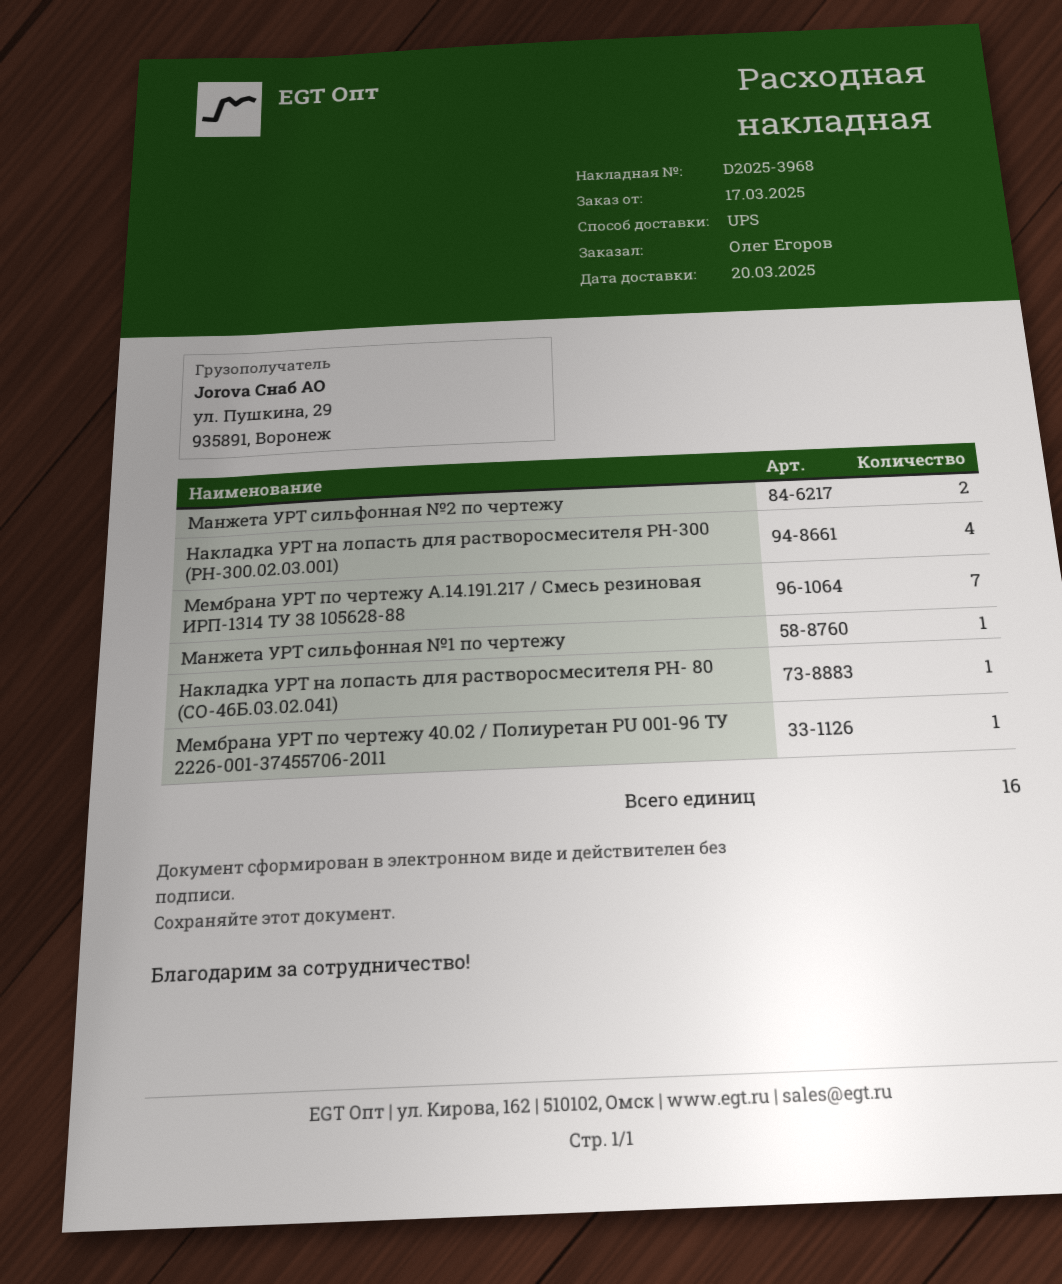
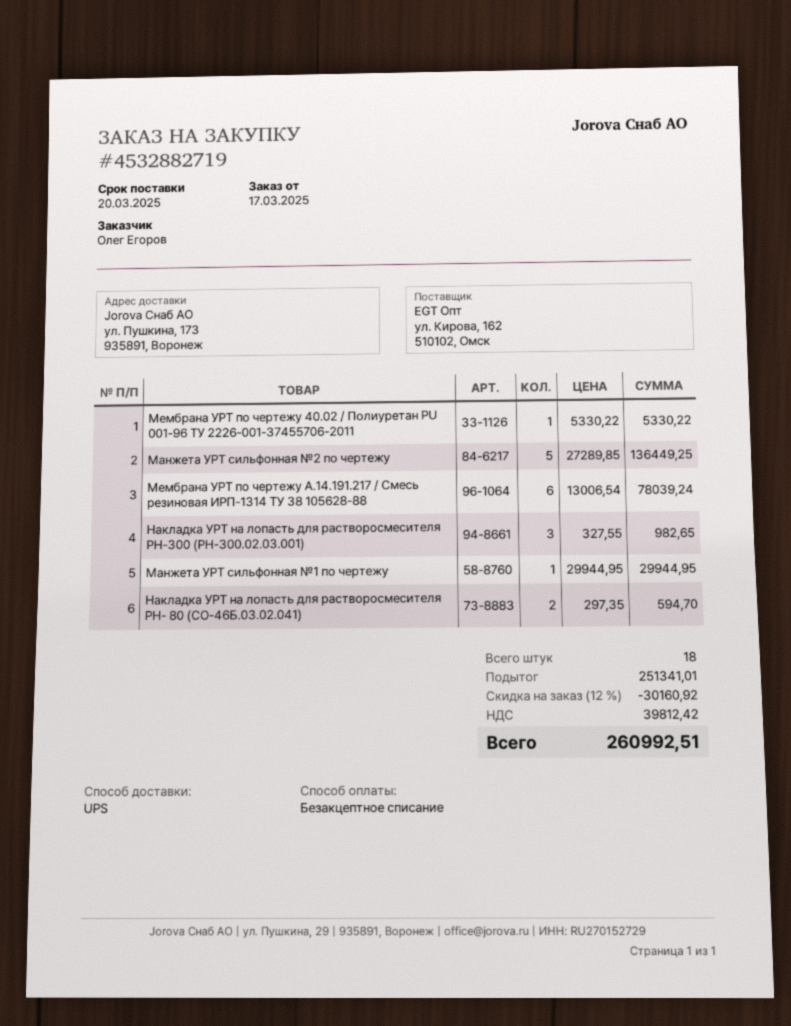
ship to: ул. Пушкина, 29, 935891, Воронеж -> ул. Пушкина, 173, 935891, Воронеж
Манжета УРТ сильфонная №2 по чертежу: 2 -> 5
Накладка УРТ на лопасть для растворосмесителя РН-300 (РН-300.02.03.001): 4 -> 3
Мембрана УРТ по чертежу А.14.191.217 / Смесь резиновая ИРП-1314 ТУ 38 105628-88: 7 -> 6
Накладка УРТ на лопасть для растворосмесителя РН- 80 (СО-46Б.03.02.041): 1 -> 2
total quantity: 16 -> 18

